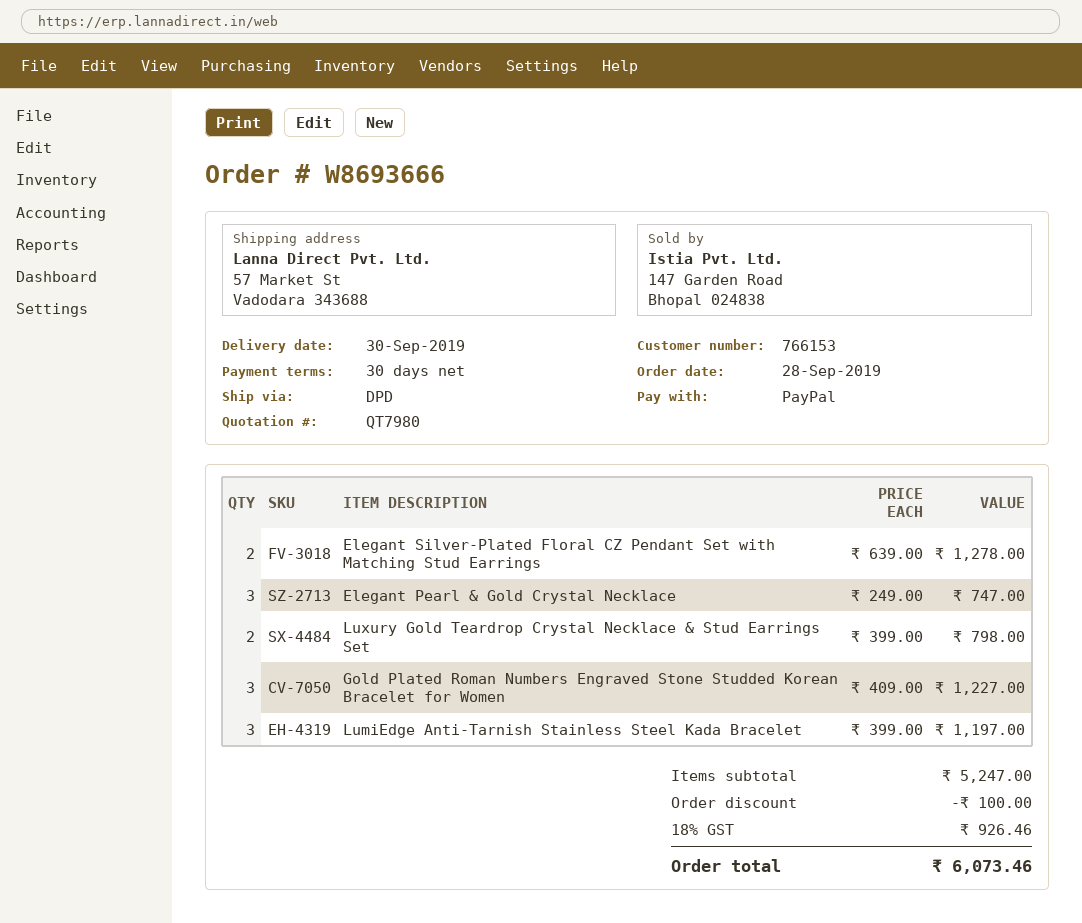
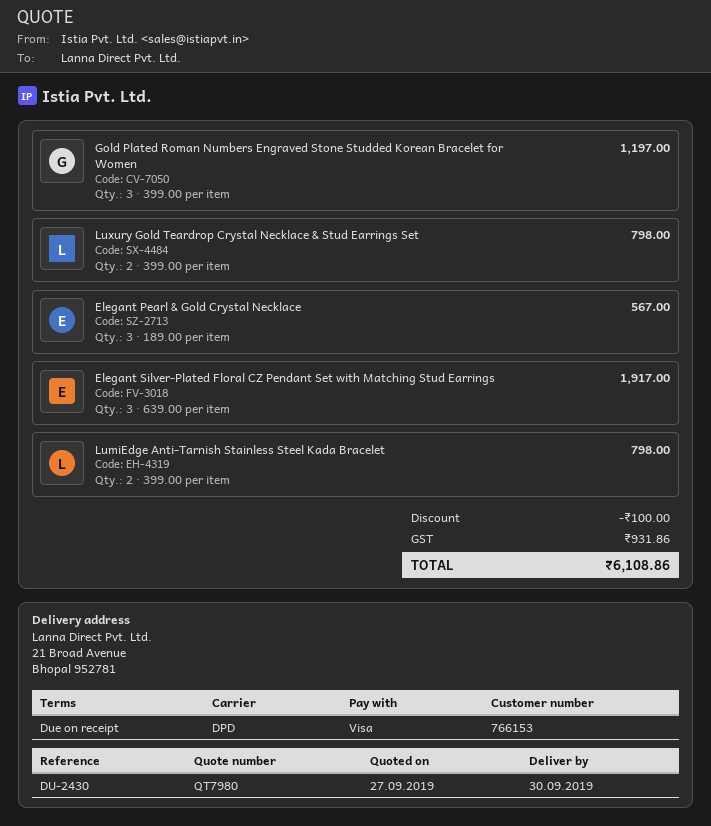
payment terms: 30 days -> on receipt
payment method: PayPal -> Visa
ship to: 57 Market St, Vadodara 343688 -> 21 Broad Avenue, Bhopal 952781
Elegant Silver-Plated Floral CZ Pendant Set with Matching Stud Earrings: 2 x 639.00 = 1278.00 -> 3 x 639.00 = 1917.00
Elegant Pearl & Gold Crystal Necklace: 3 x 249.00 = 747.00 -> 3 x 189.00 = 567.00
Gold Plated Roman Numbers Engraved Stone Studded Korean Bracelet for Women: 3 x 409.00 = 1227.00 -> 3 x 399.00 = 1197.00
LumiEdge Anti-Tarnish Stainless Steel Kada Bracelet: 3 x 399.00 = 1197.00 -> 2 x 399.00 = 798.00
tax: 926.46 -> 931.86
total: 6073.46 -> 6108.86

